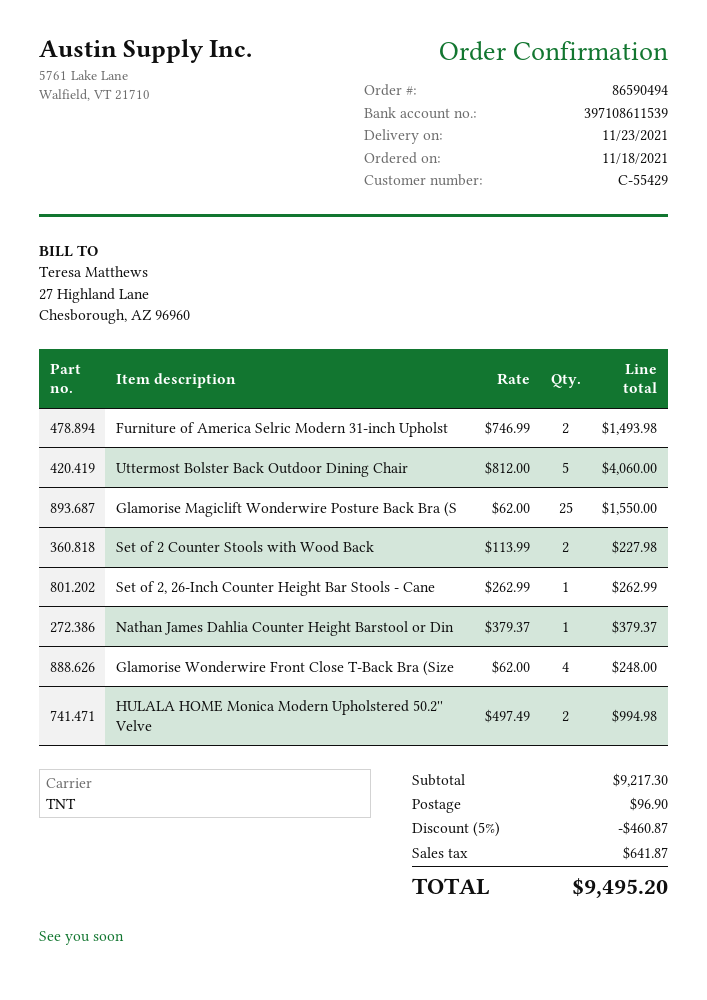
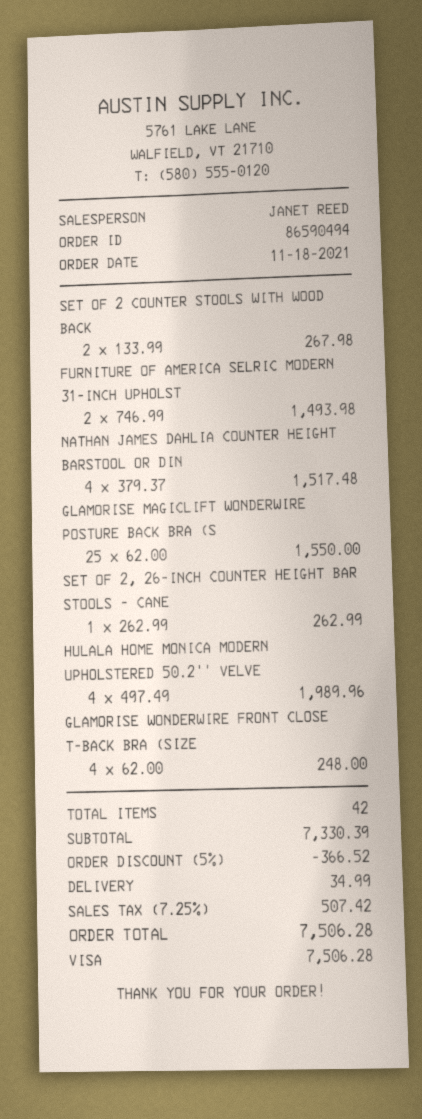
Uttermost Bolster Back Outdoor Dining Chair: 5 x 812.00 = 4060.00 -> none
Set of 2 Counter Stools with Wood Back: 2 x 113.99 = 227.98 -> 2 x 133.99 = 267.98
Nathan James Dahlia Counter Height Barstool or Din: 1 x 379.37 = 379.37 -> 4 x 379.37 = 1517.48
HULALA HOME Monica Modern Upholstered 50.2'' Velve: 2 x 497.49 = 994.98 -> 4 x 497.49 = 1989.96
subtotal: 9217.30 -> 7330.39
discount: 5% = 460.87 -> 5% = 366.52
shipping: 96.90 -> 34.99
tax: 641.87 -> 507.42
total: 9495.20 -> 7506.28

